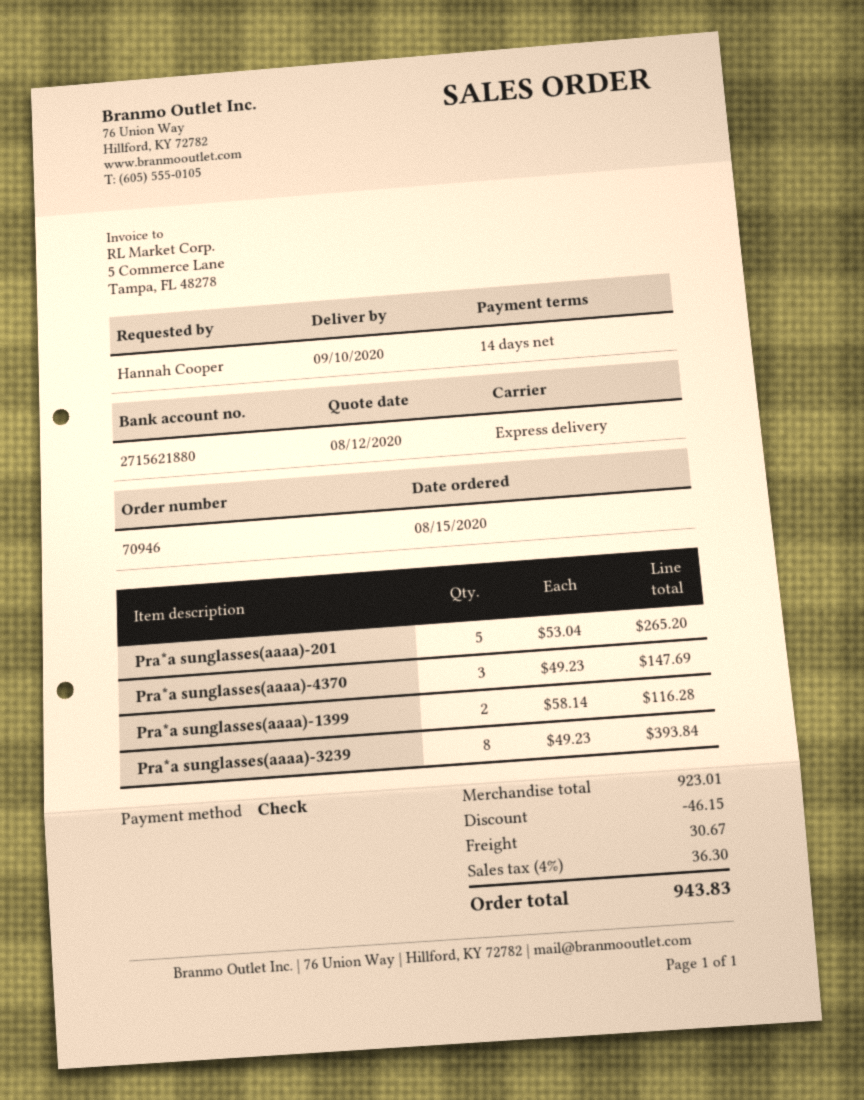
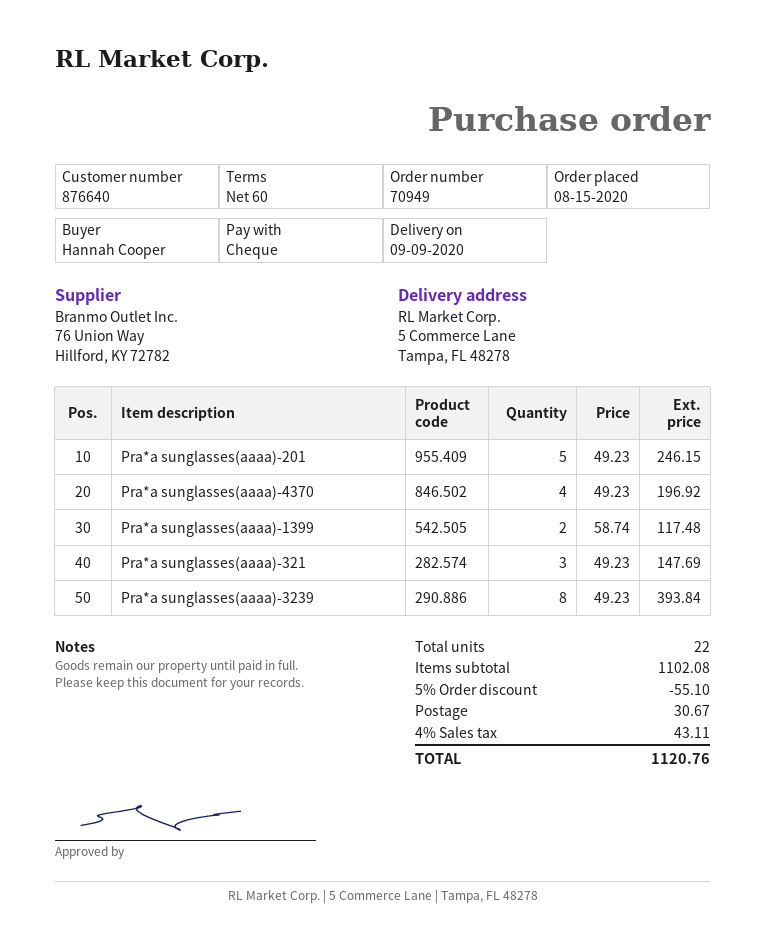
order number: 70946 -> 70949
delivery date: 2020-09-10 -> 2020-09-09
payment terms: 14 days -> 60 days
Pra*a sunglasses(aaaa)-201: 5 x 53.04 = 265.20 -> 5 x 49.23 = 246.15
Pra*a sunglasses(aaaa)-4370: 3 x 49.23 = 147.69 -> 4 x 49.23 = 196.92
Pra*a sunglasses(aaaa)-1399: 2 x 58.14 = 116.28 -> 2 x 58.74 = 117.48
Pra*a sunglasses(aaaa)-321: none -> 3 x 49.23 = 147.69
subtotal: 923.01 -> 1102.08
discount: 46.15 -> 55.10
tax: 4% = 36.30 -> 4% = 43.11
total: 943.83 -> 1120.76

